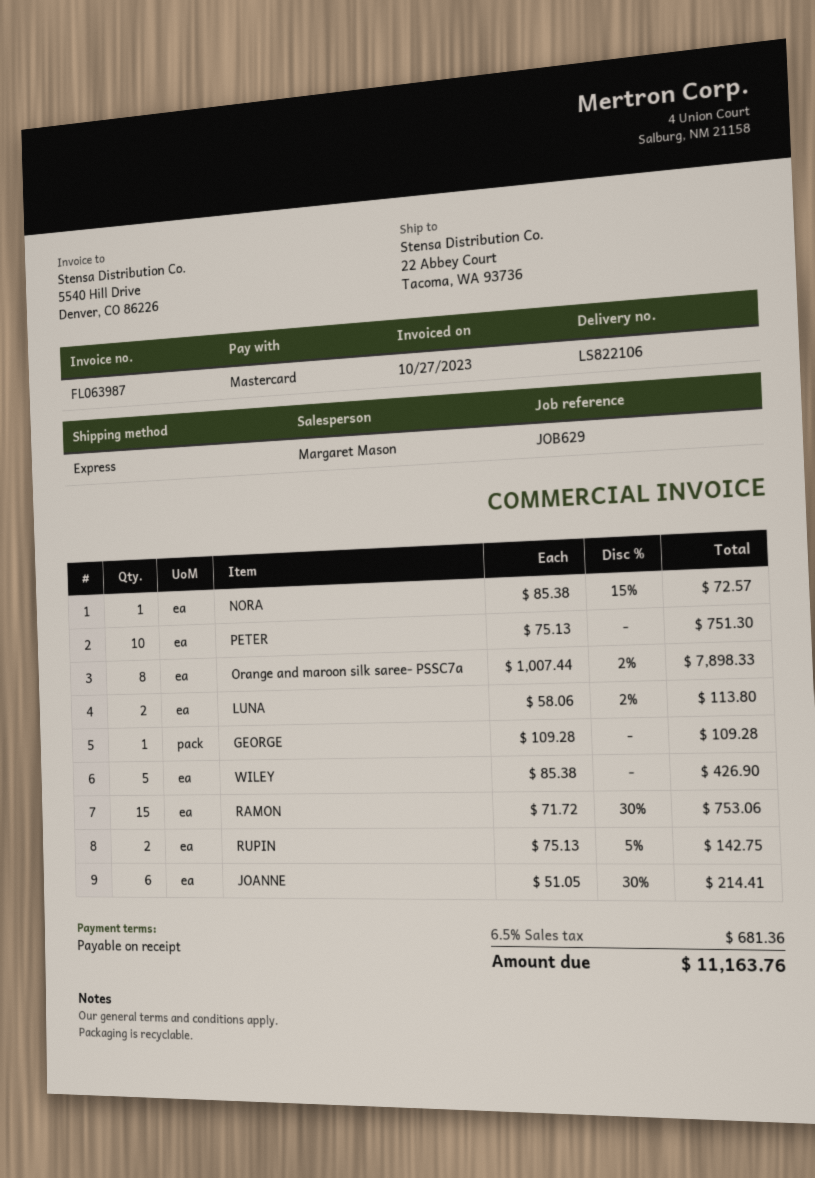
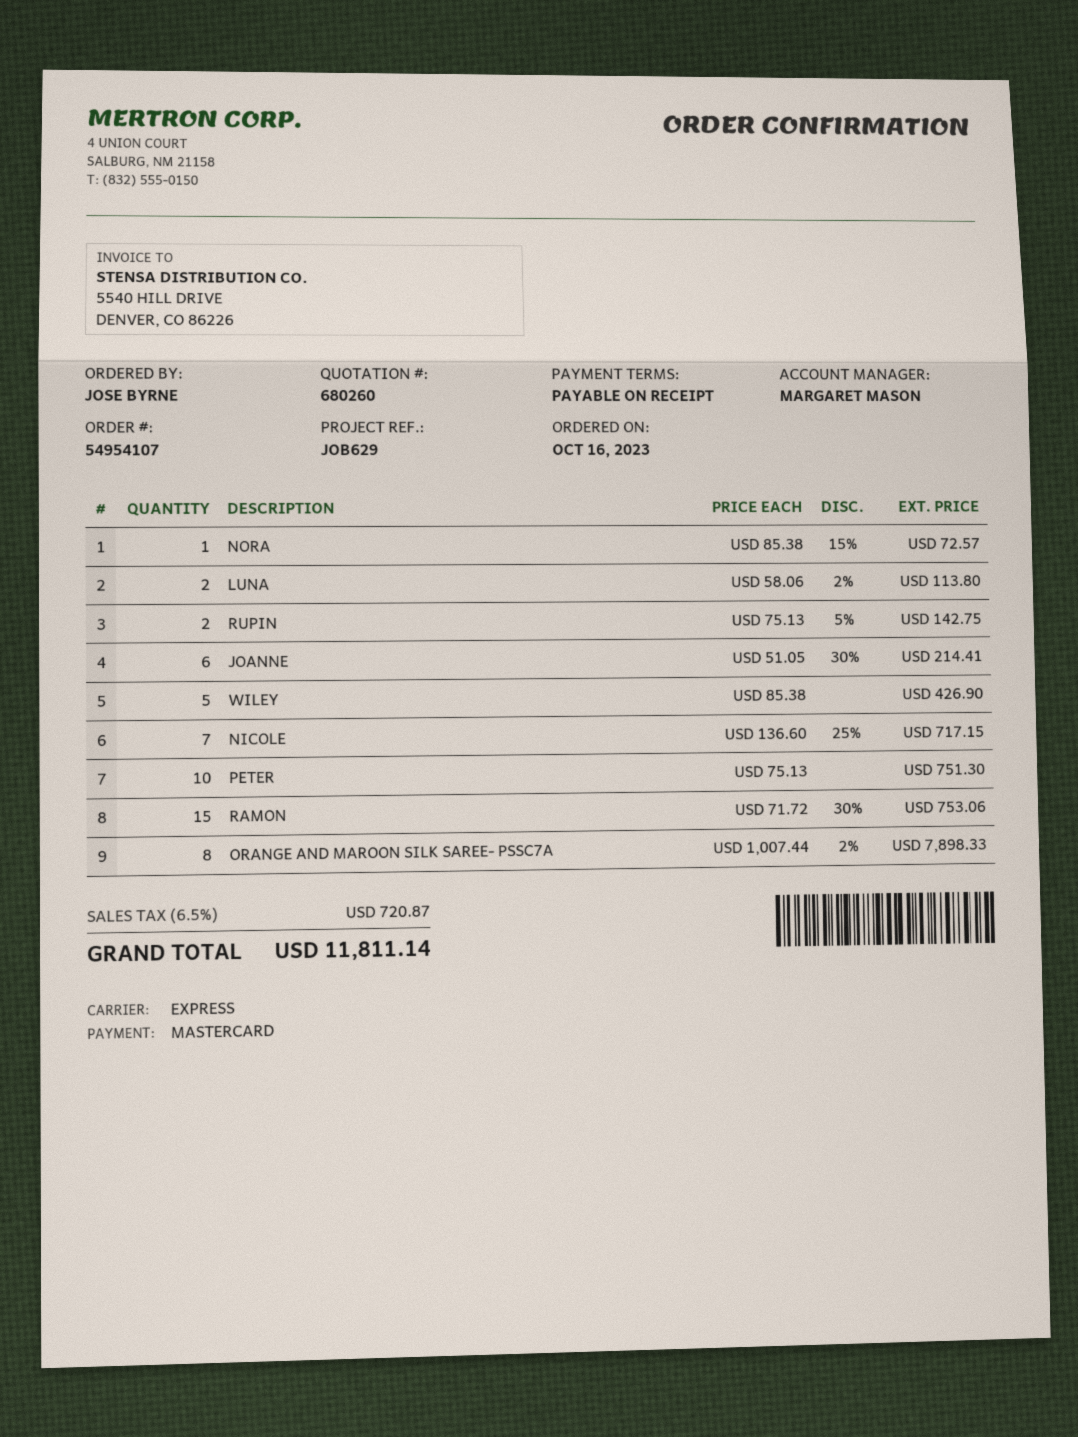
GEORGE: 1 x 109.28 = 109.28 -> none
NICOLE: none -> 7 x 136.60 - 25% = 717.15
tax: 6.5% = 681.36 -> 6.5% = 720.87
total: 11163.76 -> 11811.14

